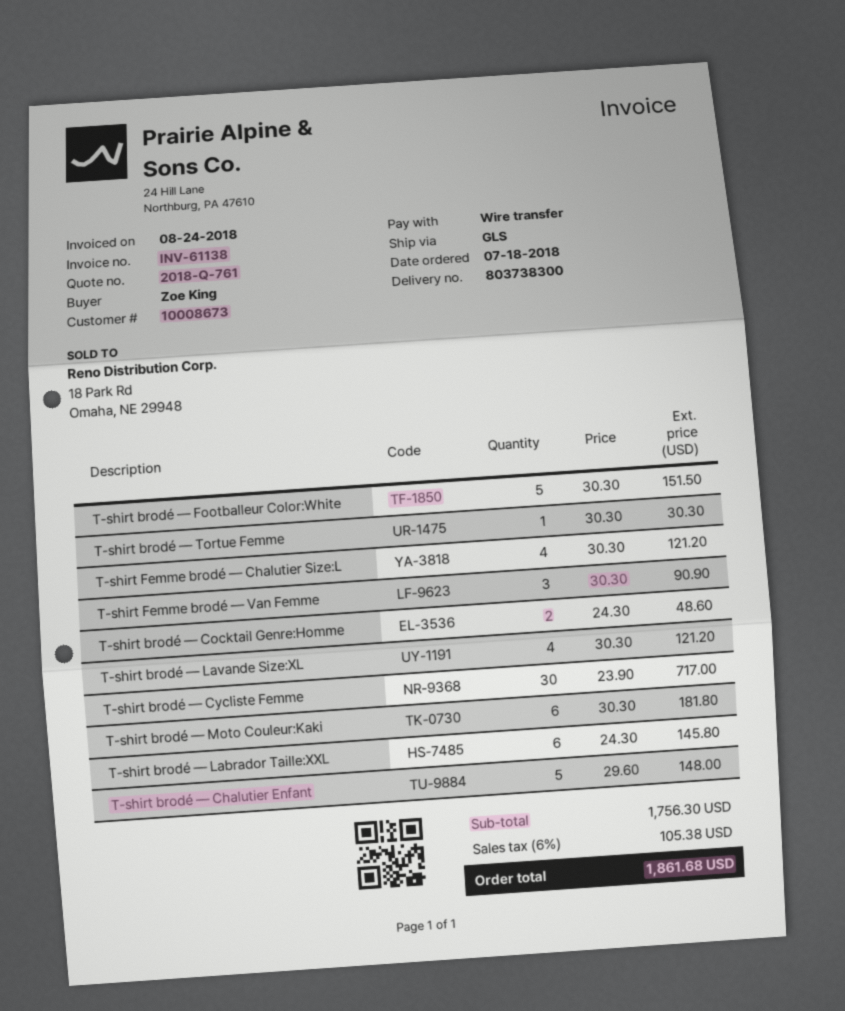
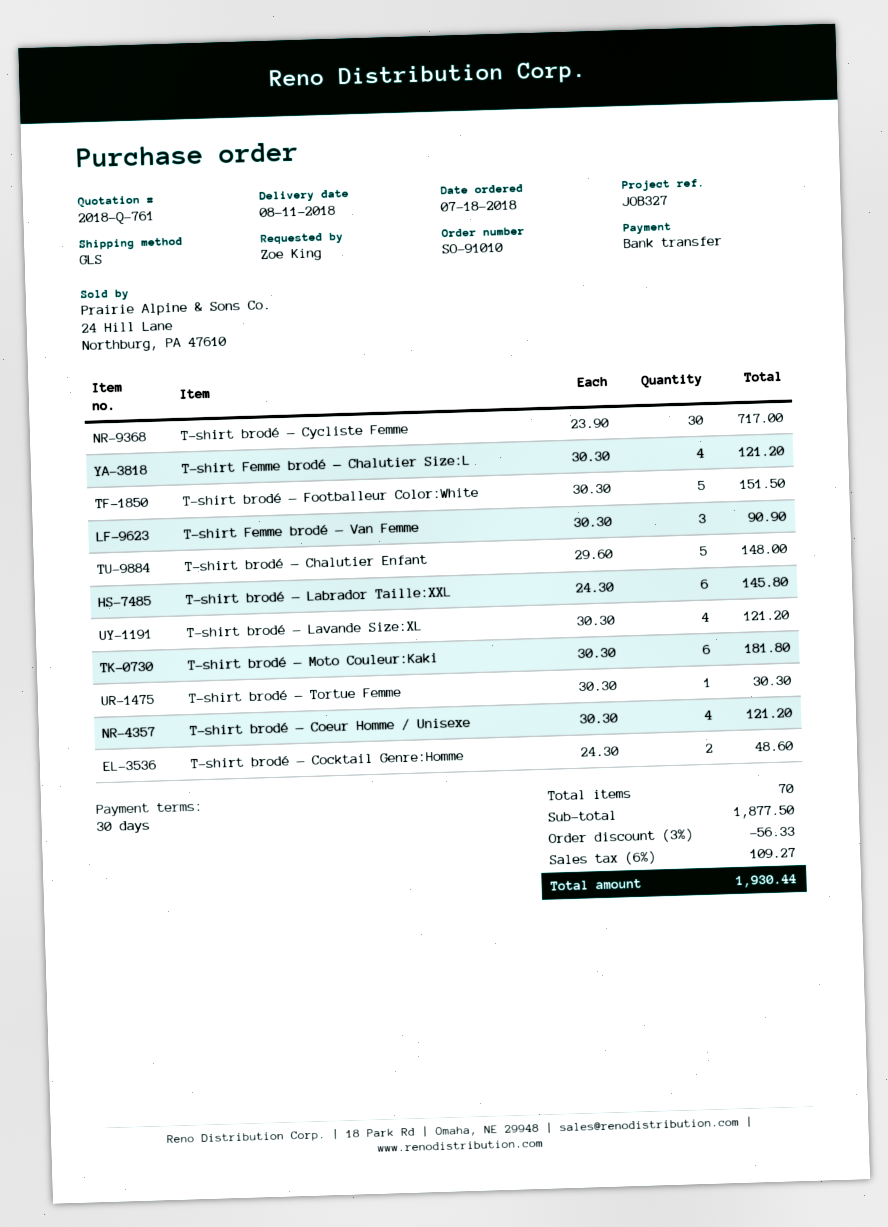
T-shirt brodé — Coeur Homme / Unisexe: none -> 4 x 30.30 = 121.20
subtotal: 1756.30 -> 1877.50
discount: none -> 3% = 56.33
tax: 6% = 105.38 -> 6% = 109.27
total: 1861.68 -> 1930.44

